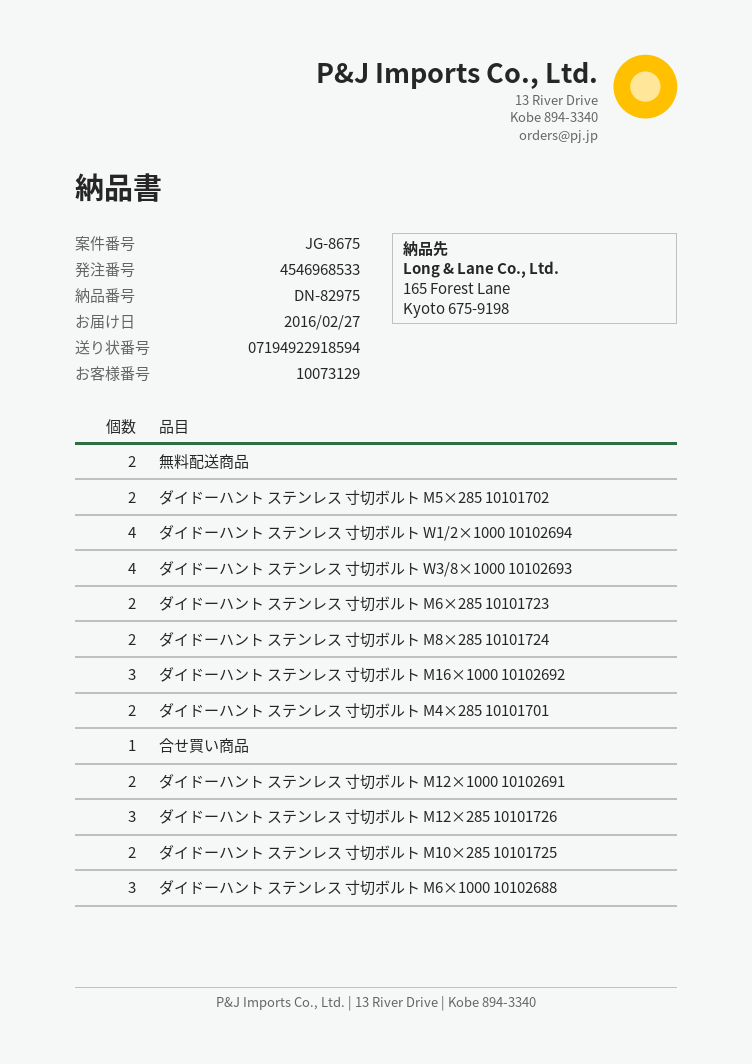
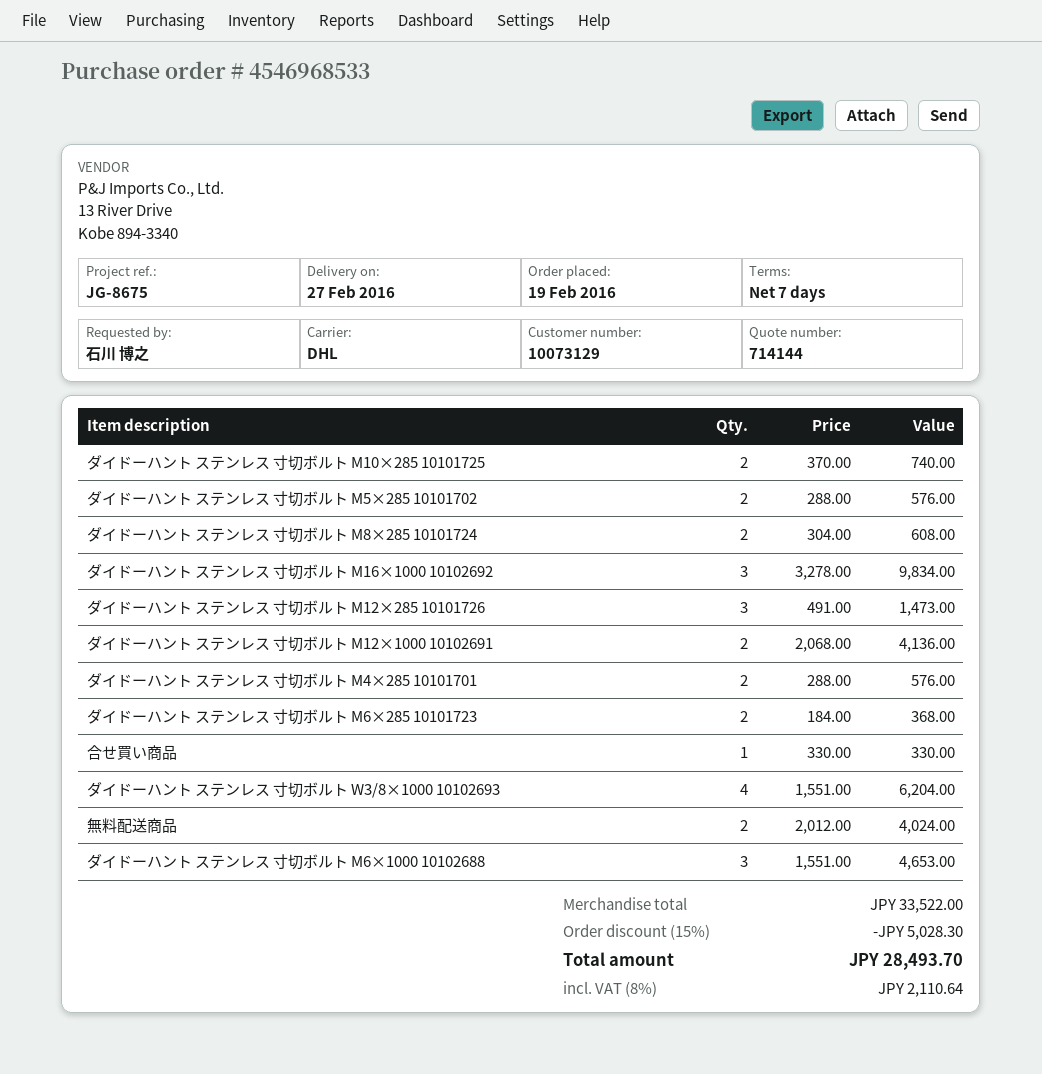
ダイドーハント ステンレス 寸切ボルト W1/2×1000 10102694: 4 -> none

